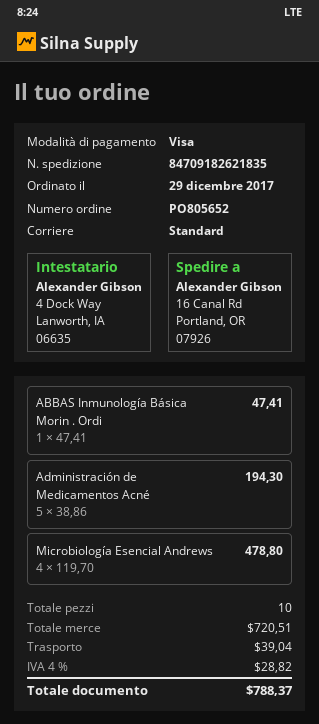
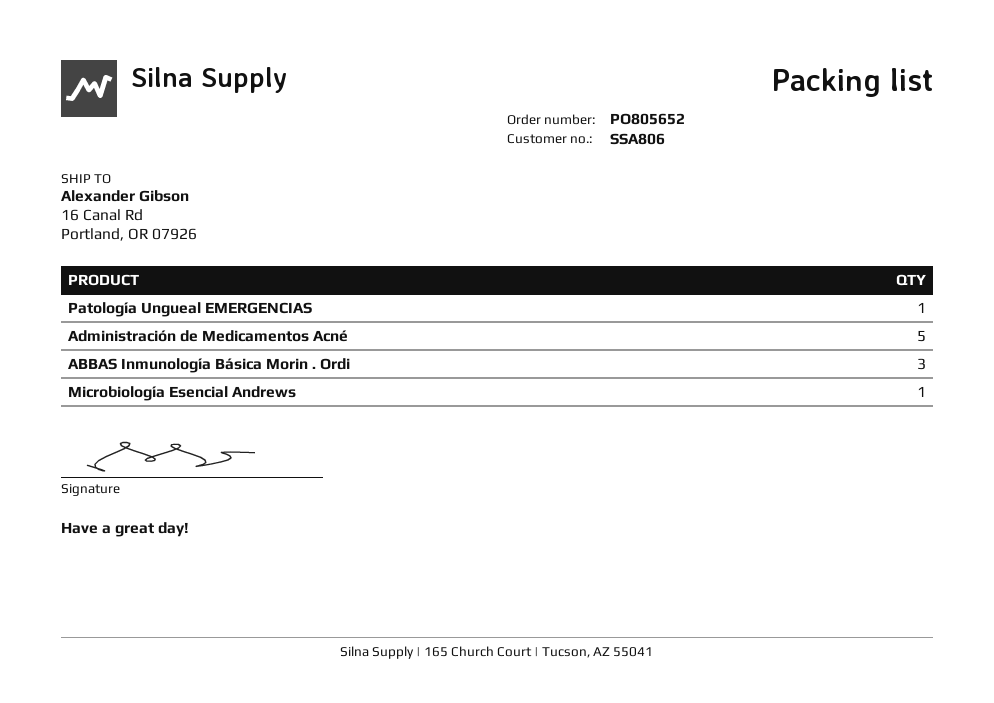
ABBAS Inmunología Básica Morin . Ordi: 1 -> 3
Microbiología Esencial Andrews: 4 -> 1
Patología Ungueal EMERGENCIAS: none -> 1

